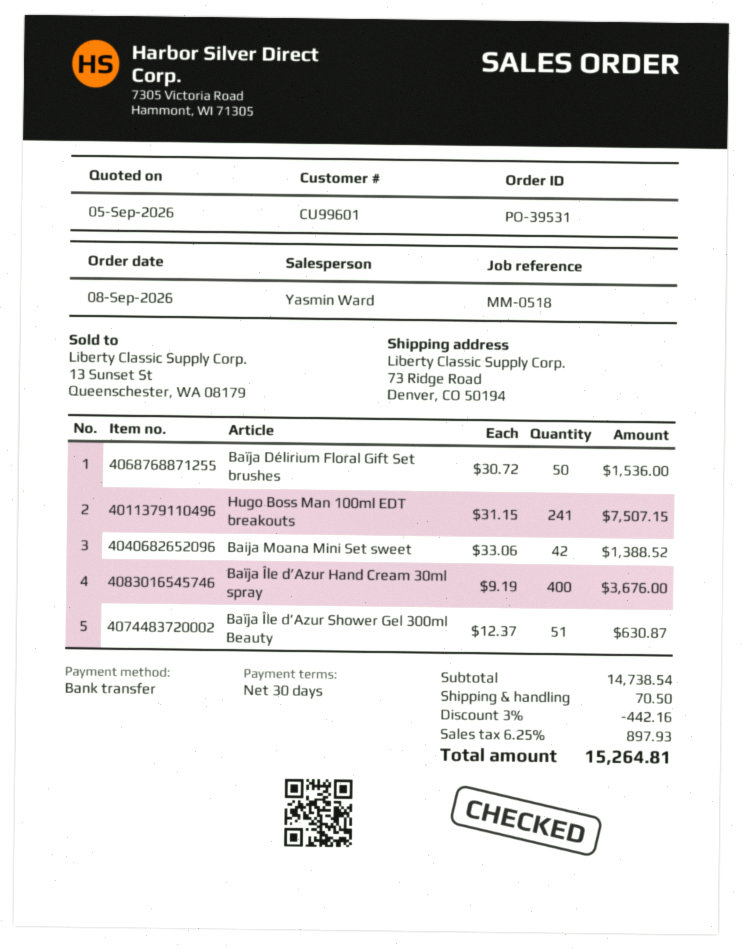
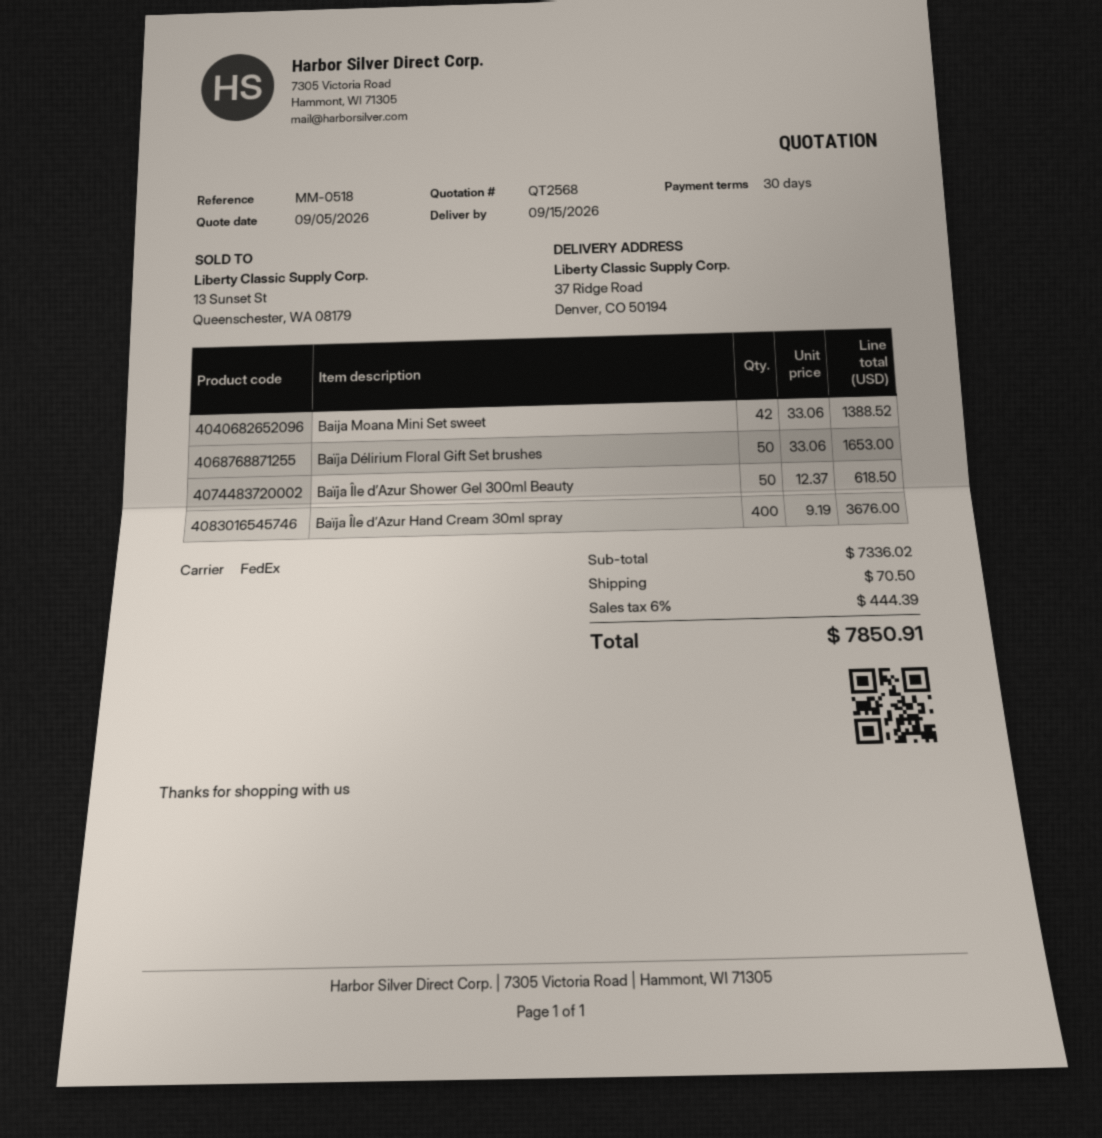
ship to: 73 Ridge Road, Denver, CO 50194 -> 37 Ridge Road, Denver, CO 50194
Baïja Délirium Floral Gift Set brushes: 50 x 30.72 = 1536.00 -> 50 x 33.06 = 1653.00
Hugo Boss Man 100ml EDT breakouts: 241 x 31.15 = 7507.15 -> none
Baïja Île d’Azur Shower Gel 300ml Beauty: 51 x 12.37 = 630.87 -> 50 x 12.37 = 618.50
subtotal: 14738.54 -> 7336.02
discount: 3% = 442.16 -> none
tax: 6.25% = 897.93 -> 6% = 444.39
total: 15264.81 -> 7850.91

